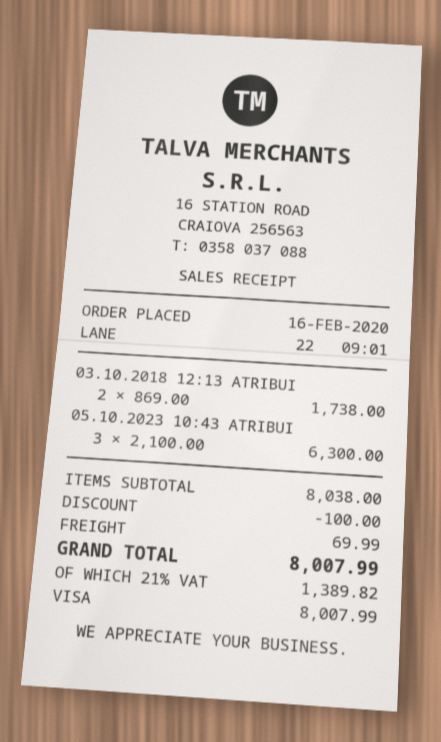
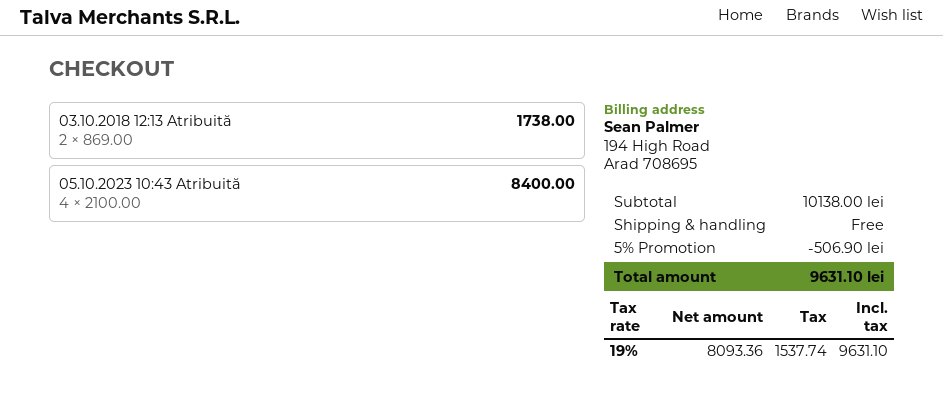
05.10.2023 10:43 ATRIBUI: 3 x 2100.00 = 6300.00 -> 4 x 2100.00 = 8400.00
subtotal: 8038.00 -> 10138.00
discount: 100.00 -> 506.90
shipping: 69.99 -> 0.00
tax: 21% = 1389.82 -> 19% = 1537.74
total: 8007.99 -> 9631.10

